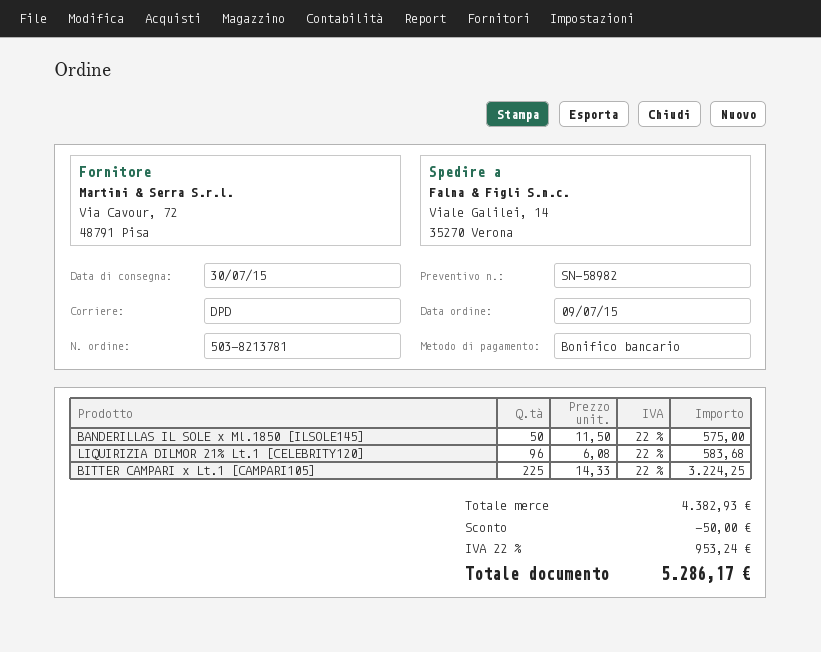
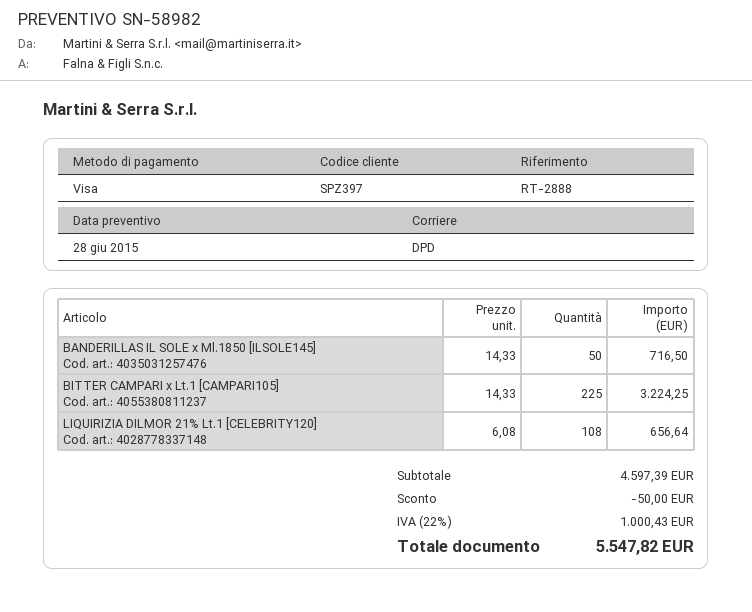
payment method: bank transfer -> Visa
BANDERILLAS IL SOLE x Ml.1850 [ILSOLE145]: 50 x 11.50 = 575.00 -> 50 x 14.33 = 716.50
LIQUIRIZIA DILMOR 21% Lt.1 [CELEBRITY120]: 96 x 6.08 = 583.68 -> 108 x 6.08 = 656.64
subtotal: 4382.93 -> 4597.39
tax: 22% = 953.24 -> 22% = 1000.43
total: 5286.17 -> 5547.82

